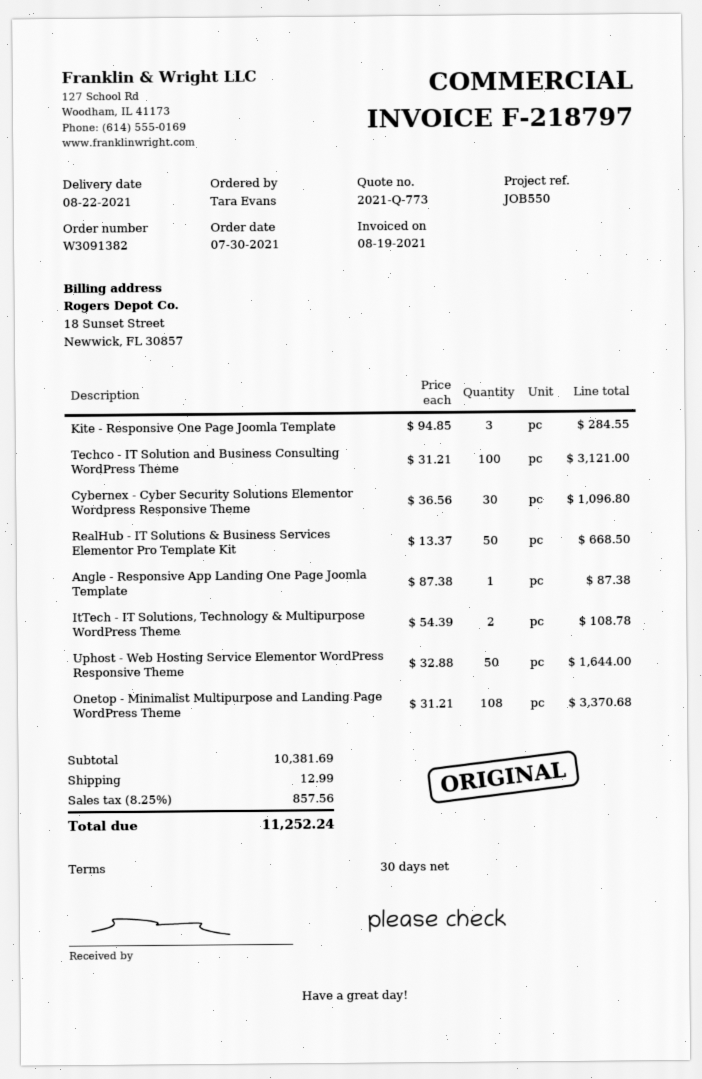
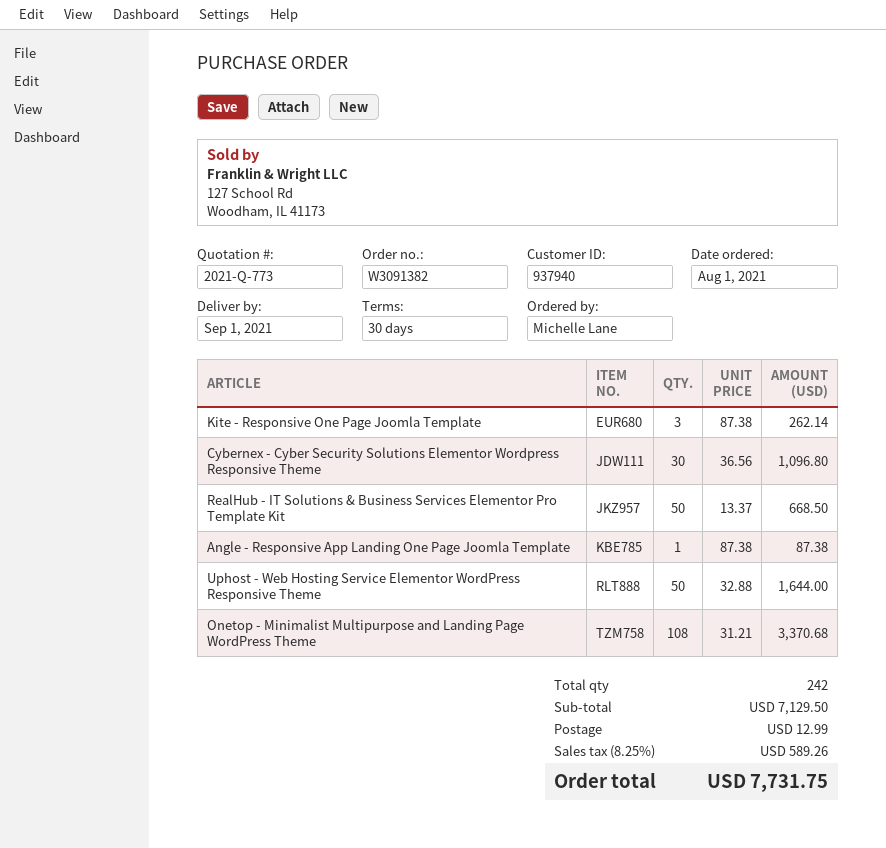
order date: 2021-07-30 -> 2021-08-01
delivery date: 2021-08-22 -> 2021-09-01
ordered by: Tara Evans -> Michelle Lane
Kite - Responsive One Page Joomla Template: 3 x 94.85 = 284.55 -> 3 x 87.38 = 262.14
Techco - IT Solution and Business Consulting WordPress Theme: 100 x 31.21 = 3121.00 -> none
ItTech - IT Solutions, Technology & Multipurpose WordPress Theme: 2 x 54.39 = 108.78 -> none
subtotal: 10381.69 -> 7129.50
tax: 8.25% = 857.56 -> 8.25% = 589.26
total: 11252.24 -> 7731.75

